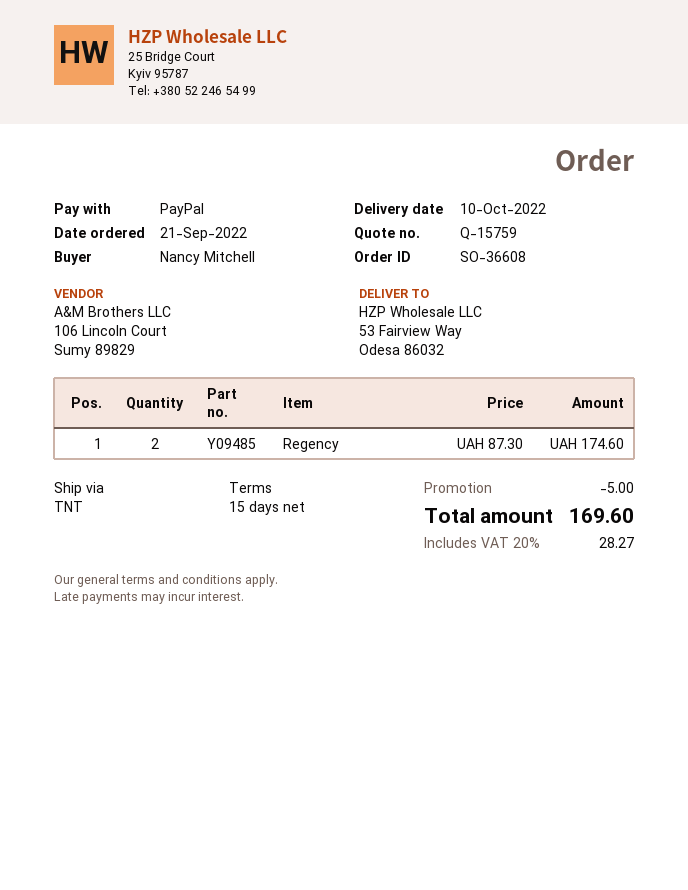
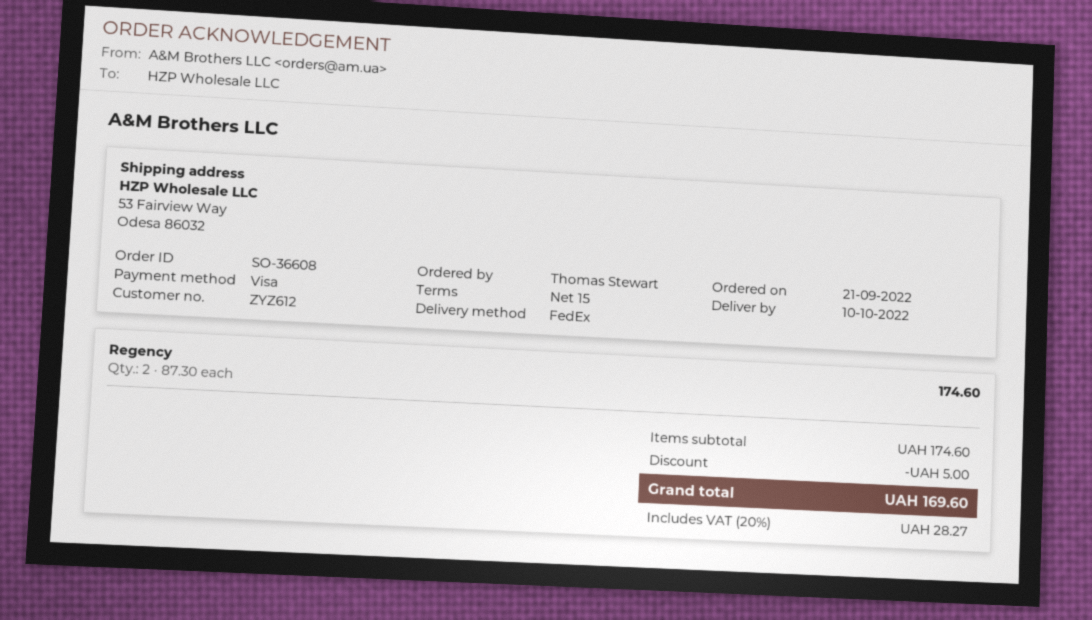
ordered by: Nancy Mitchell -> Thomas Stewart
payment method: PayPal -> Visa
shipping method: TNT -> FedEx

